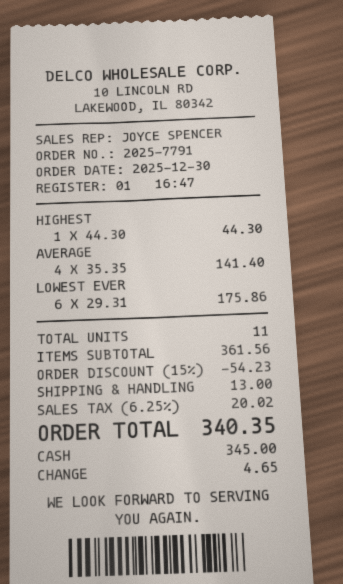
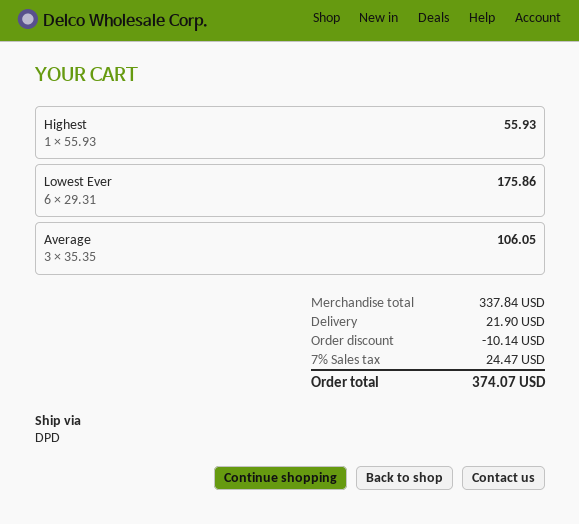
HIGHEST: 1 x 44.30 = 44.30 -> 1 x 55.93 = 55.93
AVERAGE: 4 x 35.35 = 141.40 -> 3 x 35.35 = 106.05
subtotal: 361.56 -> 337.84
discount: 54.23 -> 10.14
shipping: 13.00 -> 21.90
tax: 6.25% = 20.02 -> 7% = 24.47
total: 340.35 -> 374.07

